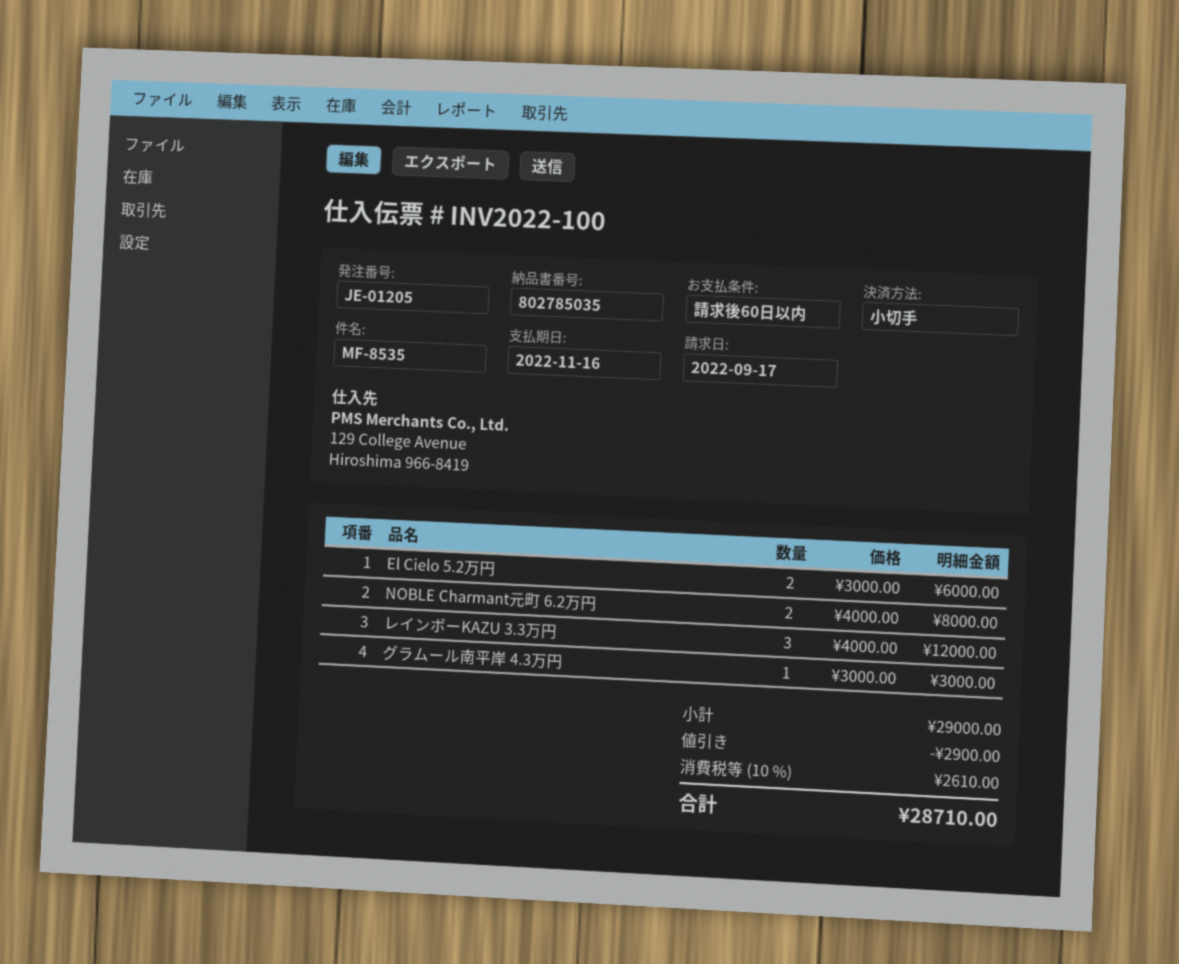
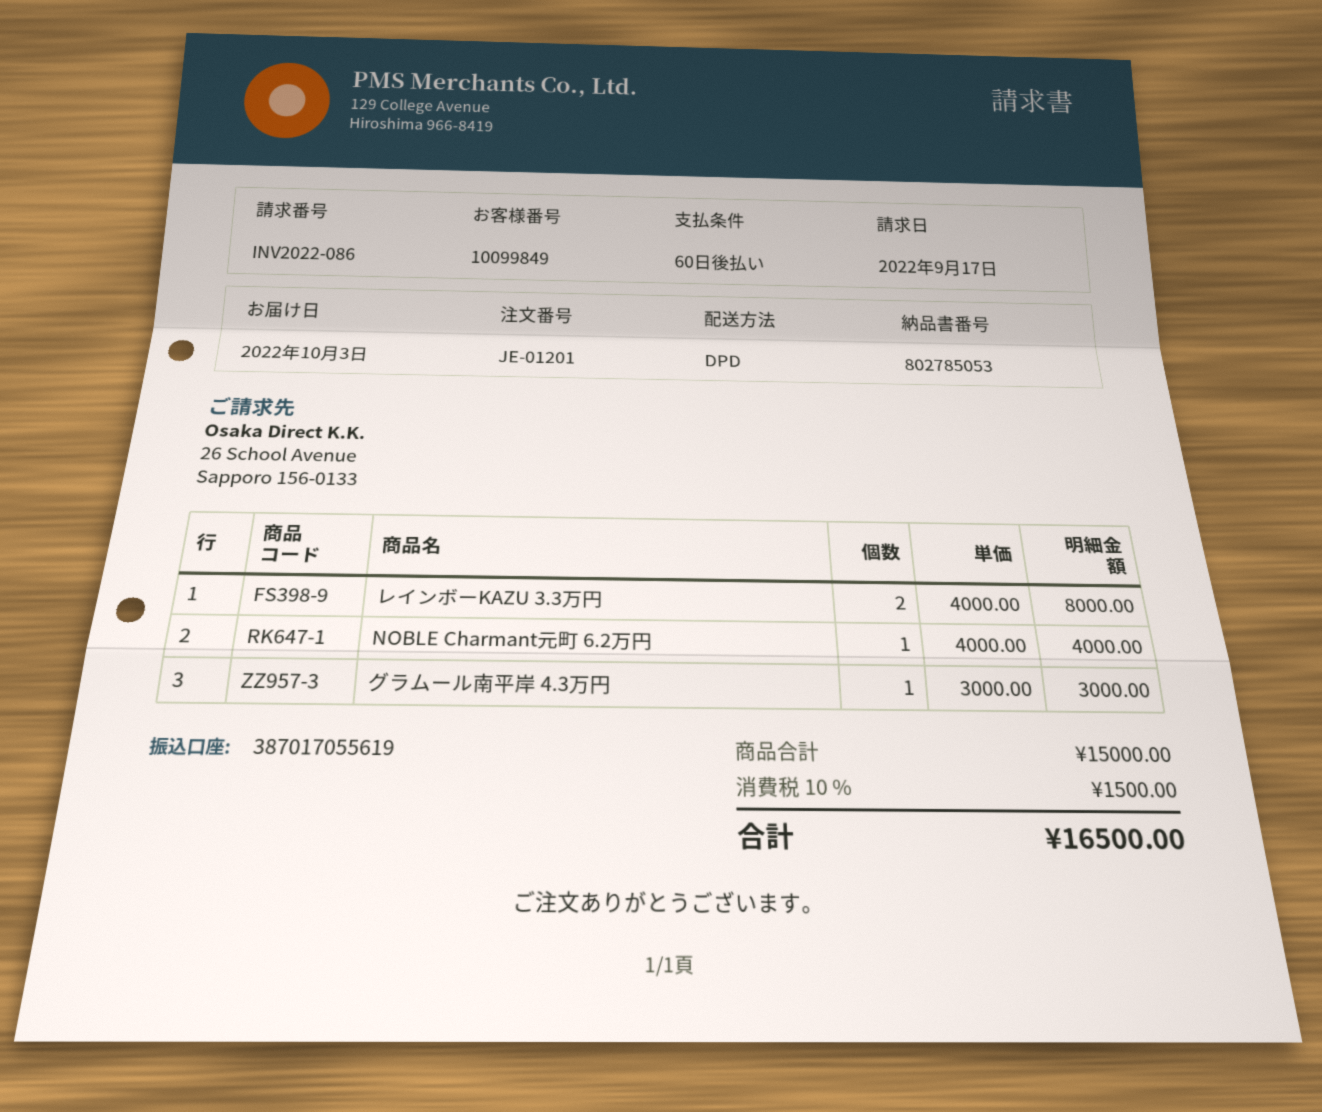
order number: JE-01205 -> JE-01201
delivery note number: 802785035 -> 802785053
invoice number: INV2022-100 -> INV2022-086
El Cielo 5.2万円: 2 x 3000.00 = 6000.00 -> none
NOBLE Charmant元町 6.2万円: 2 x 4000.00 = 8000.00 -> 1 x 4000.00 = 4000.00
レインボーKAZU 3.3万円: 3 x 4000.00 = 12000.00 -> 2 x 4000.00 = 8000.00
subtotal: 29000.00 -> 15000.00
discount: 2900.00 -> none
tax: 10% = 2610.00 -> 10% = 1500.00
total: 28710.00 -> 16500.00

